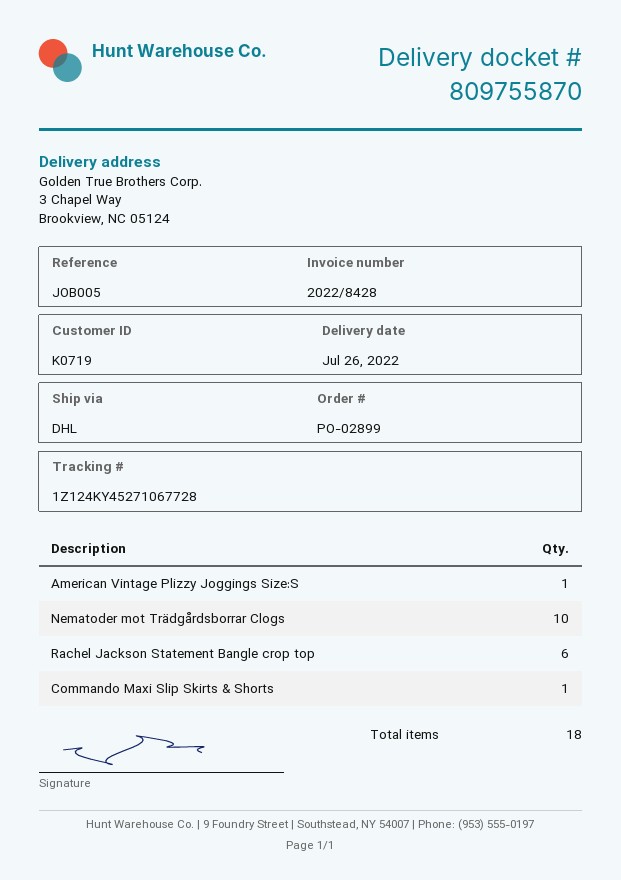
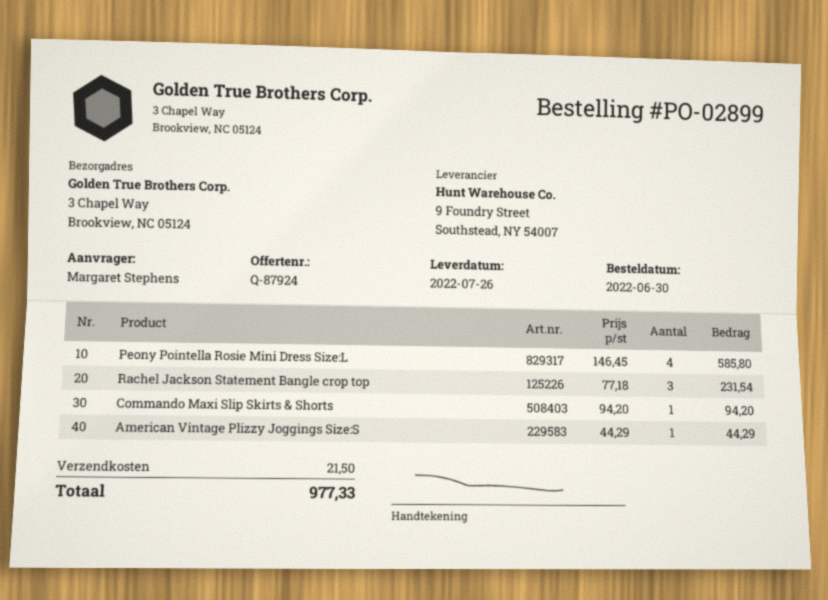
Nematoder mot Trädgårdsborrar Clogs: 10 -> none
Rachel Jackson Statement Bangle crop top: 6 -> 3
Peony Pointella Rosie Mini Dress Size:L: none -> 4

